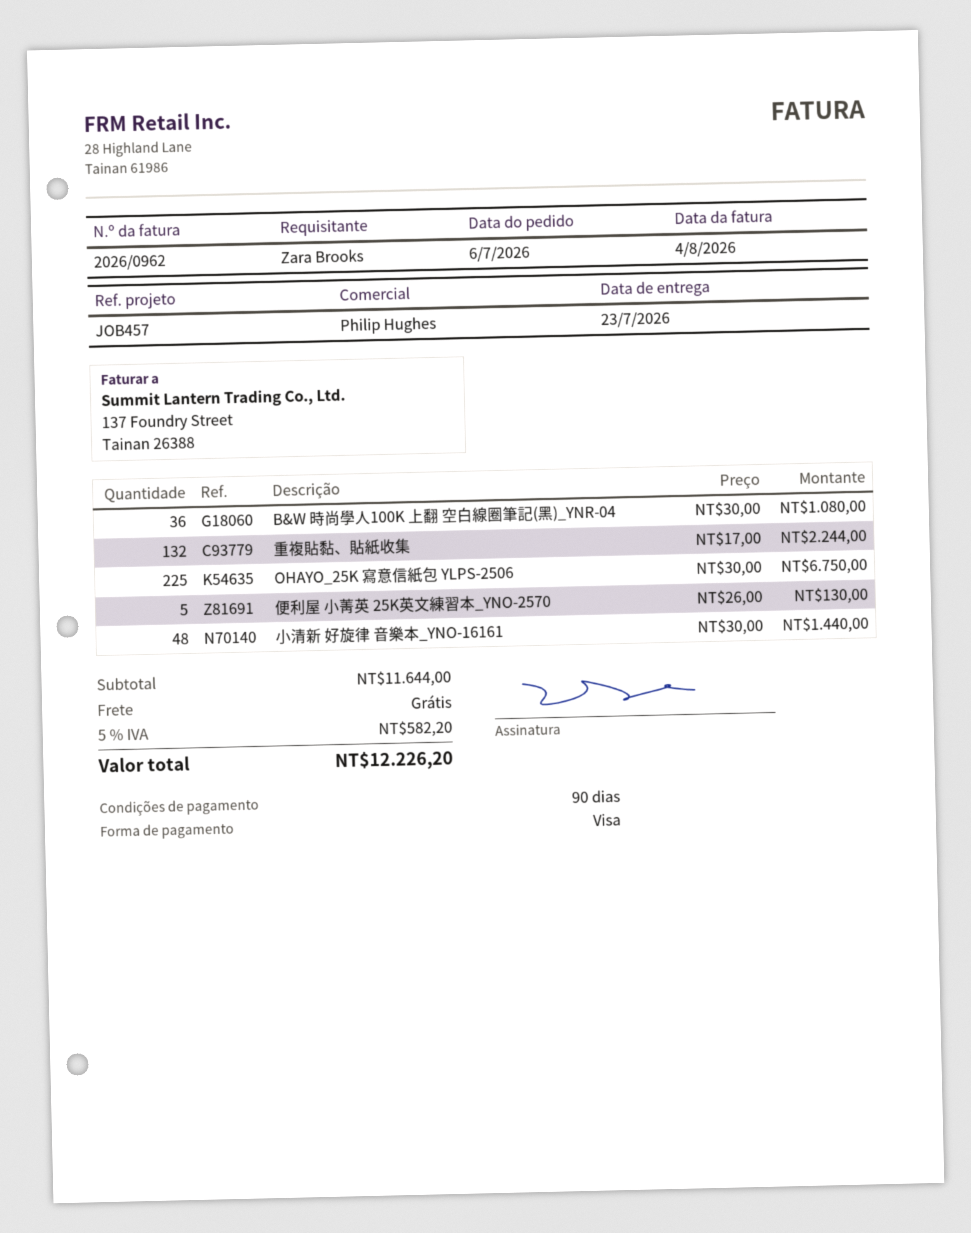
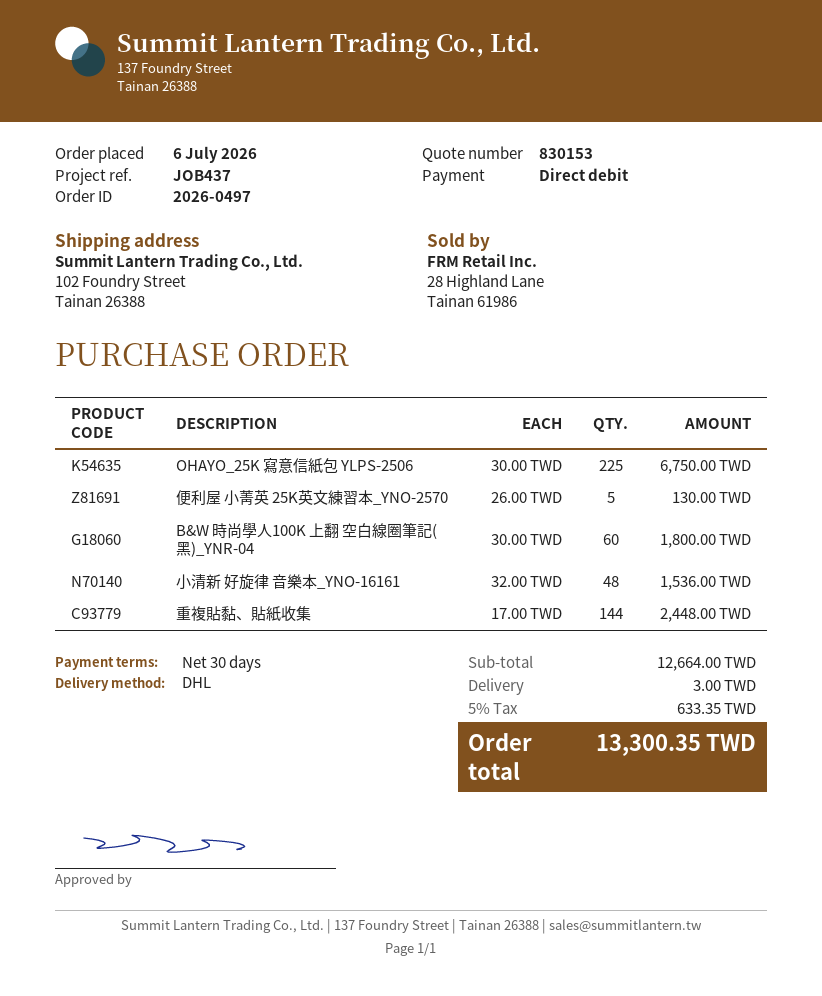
payment terms: 90 days -> 30 days
reference: JOB457 -> JOB437
payment method: Visa -> direct debit
B&W 時尚學人100K 上翻 空白線圈筆記(黑)_YNR-04: 36 x 30.00 = 1080.00 -> 60 x 30.00 = 1800.00
重複貼黏、貼紙收集: 132 x 17.00 = 2244.00 -> 144 x 17.00 = 2448.00
小清新 好旋律 音樂本_YNO-16161: 48 x 30.00 = 1440.00 -> 48 x 32.00 = 1536.00
subtotal: 11644.00 -> 12664.00
shipping: 0.00 -> 3.00
tax: 5% = 582.20 -> 5% = 633.35
total: 12226.20 -> 13300.35

